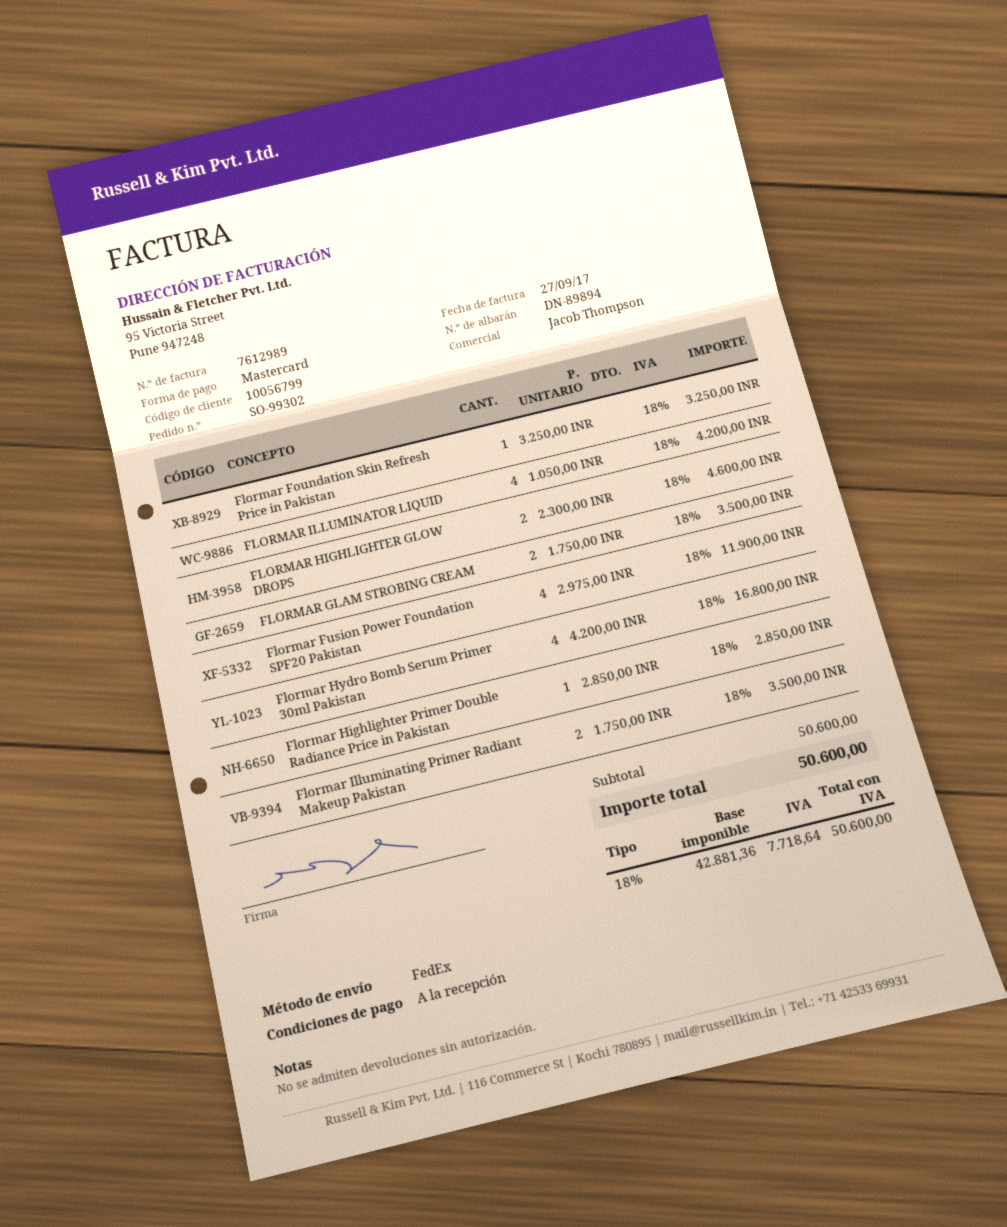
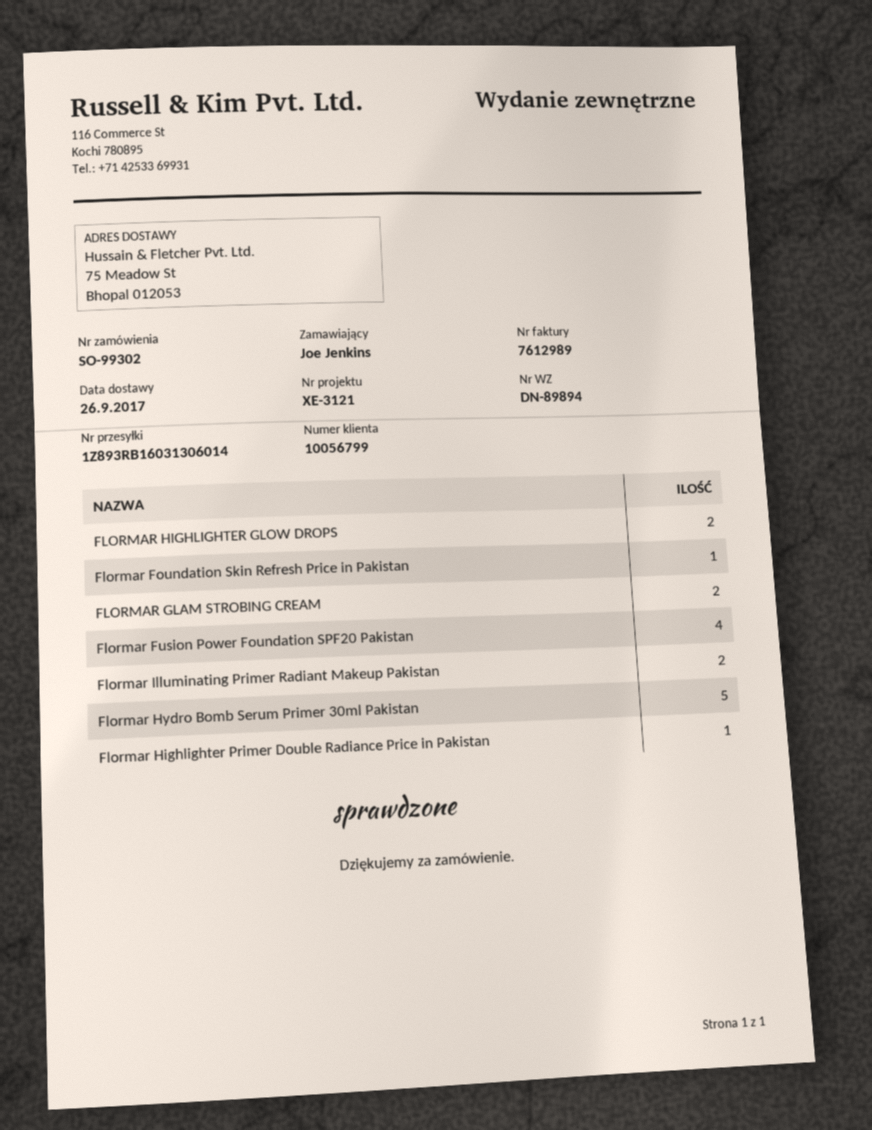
FLORMAR ILLUMINATOR LIQUID: 4 -> none
Flormar Hydro Bomb Serum Primer 30ml Pakistan: 4 -> 5

